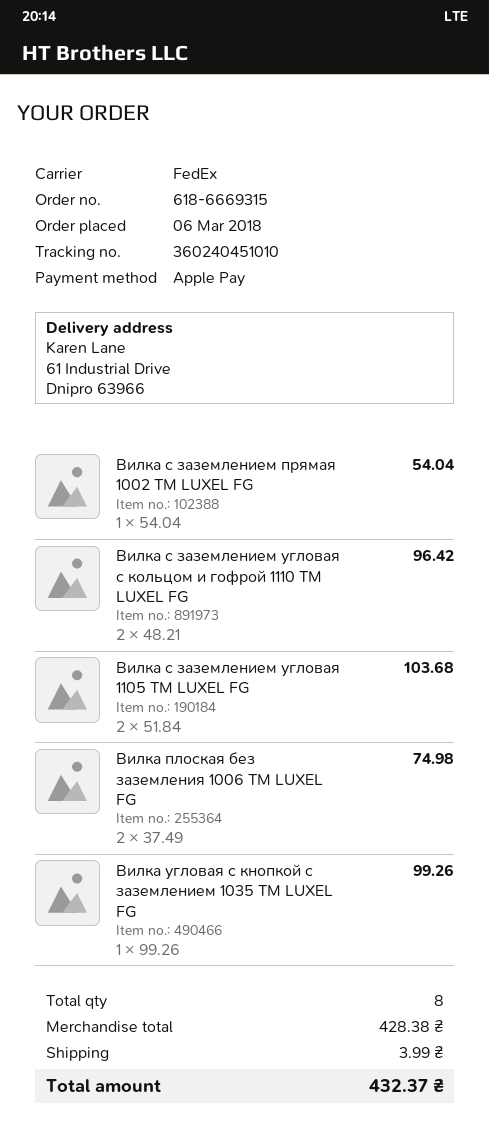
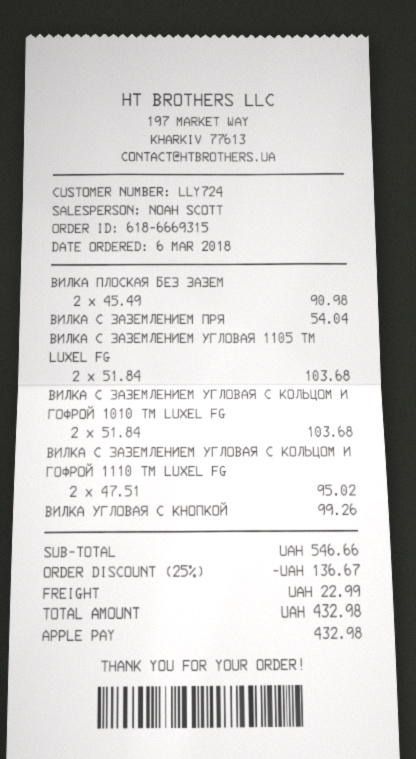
Вилка с заземлением угловая с кольцом и гофрой 1110 ТМ LUXEL FG: 2 x 48.21 = 96.42 -> 2 x 47.51 = 95.02
Вилка плоская без заземления 1006 ТМ LUXEL FG: 2 x 37.49 = 74.98 -> 2 x 45.49 = 90.98
ВИЛКА С ЗАЗЕМЛЕНИЕМ УГЛОВАЯ С КОЛЬЦОМ И ГОФРОЙ 1010 ТМ LUXEL FG: none -> 2 x 51.84 = 103.68
subtotal: 428.38 -> 546.66
discount: none -> 25% = 136.67
shipping: 3.99 -> 22.99
total: 432.37 -> 432.98

